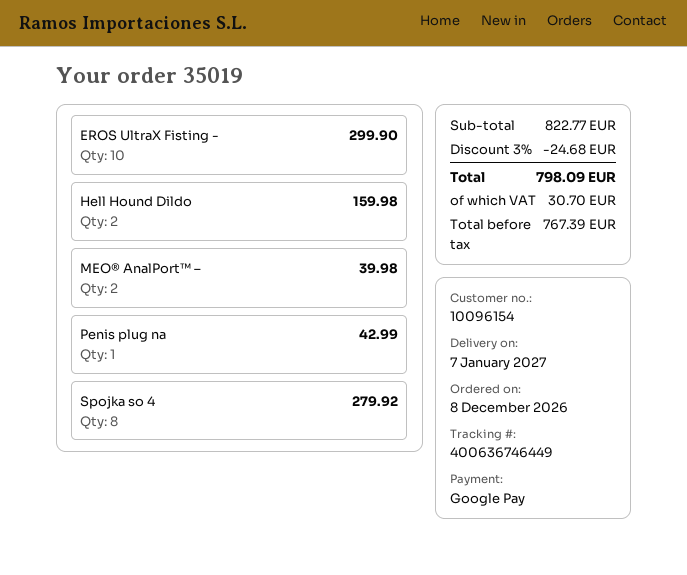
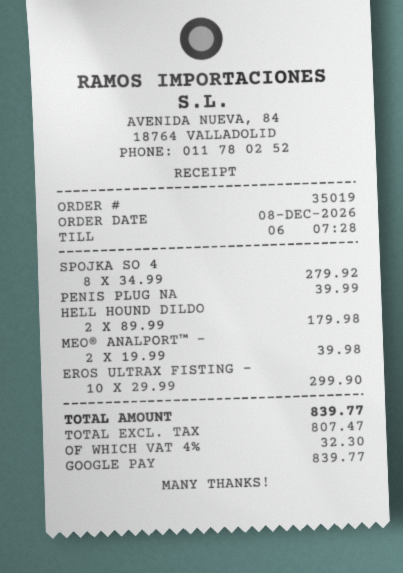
Hell Hound Dildo: 2 for 159.98 -> 2 for 179.98
Penis plug na: 1 for 42.99 -> 1 for 39.99
discount: 3% = 24.68 -> none
net: 767.39 -> 807.47
tax: 30.70 -> 32.30
total: 798.09 -> 839.77

